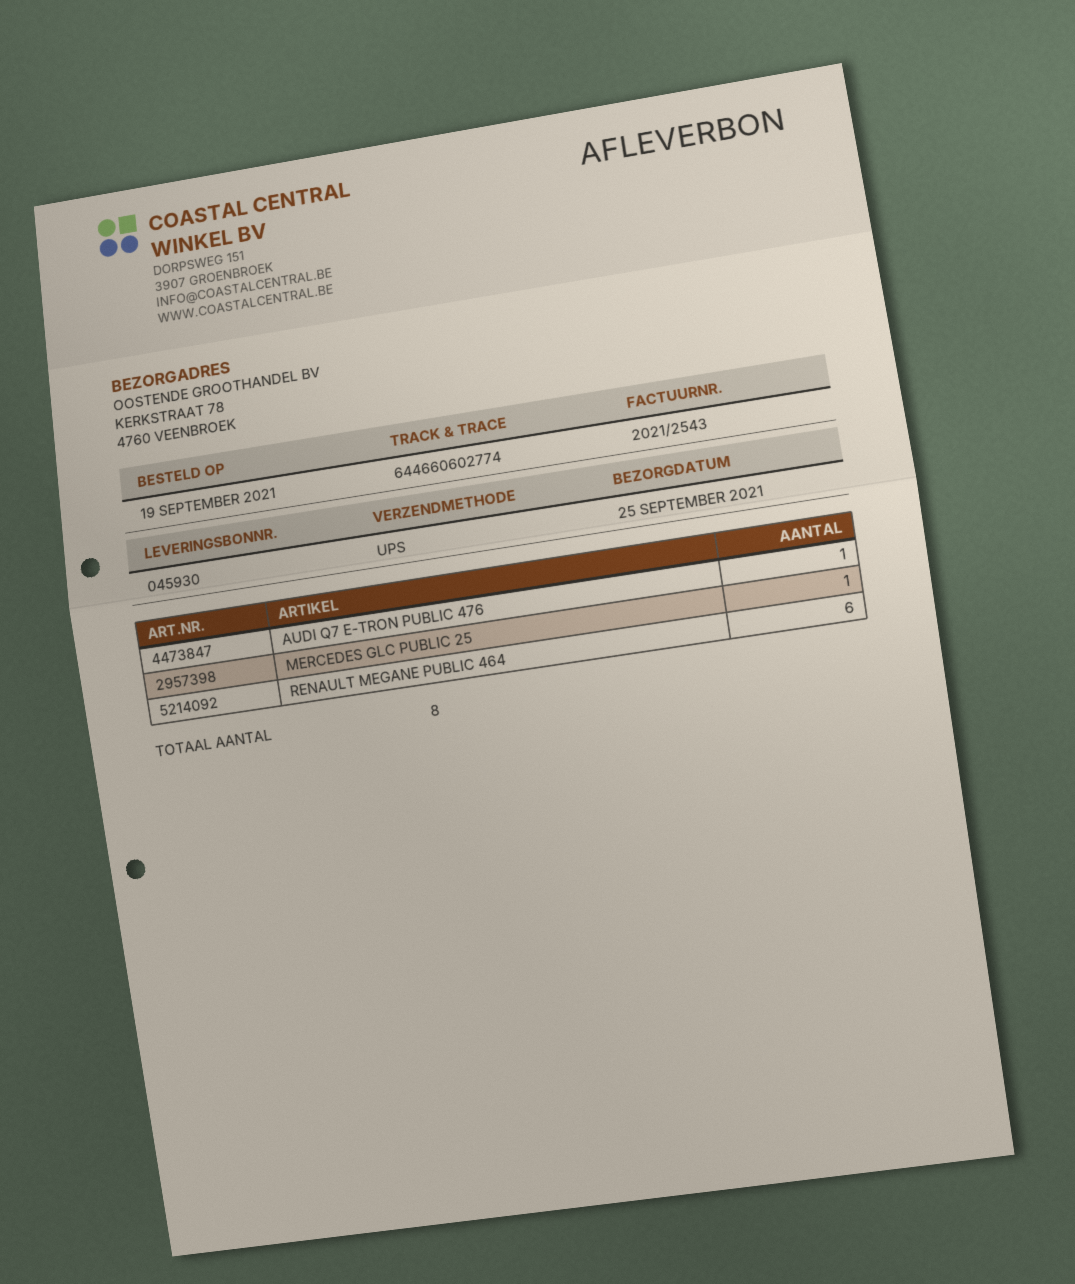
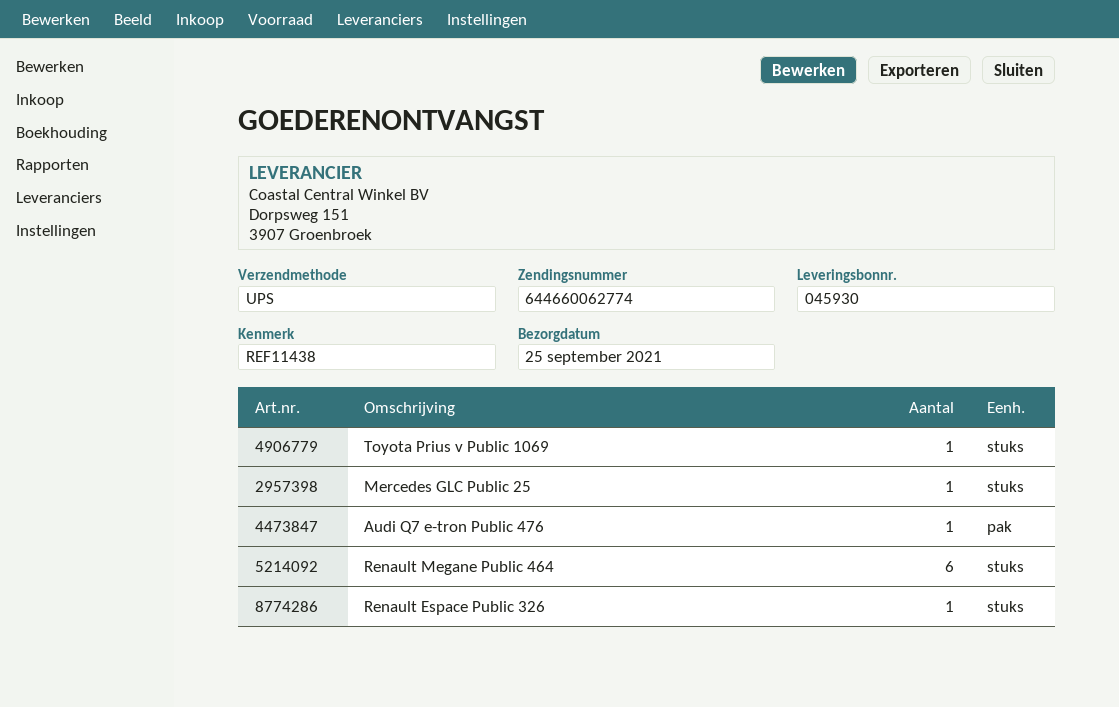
tracking number: 644660602774 -> 644660062774
Toyota Prius v Public 1069: none -> 1
Renault Espace Public 326: none -> 1

